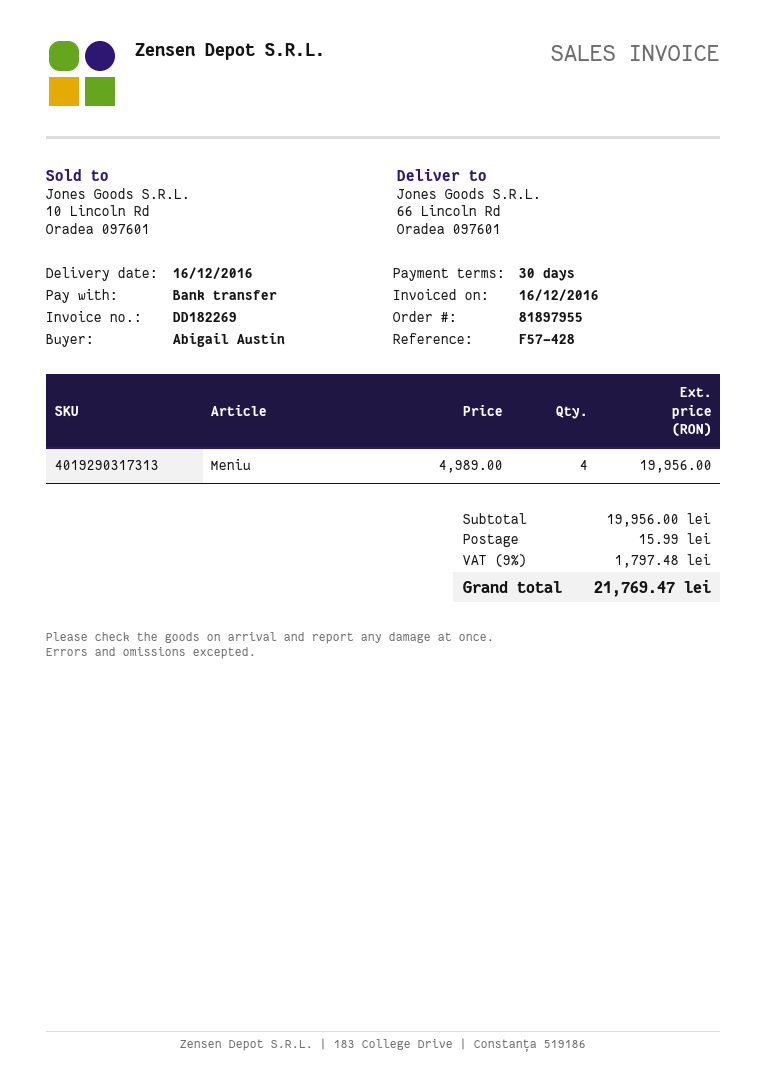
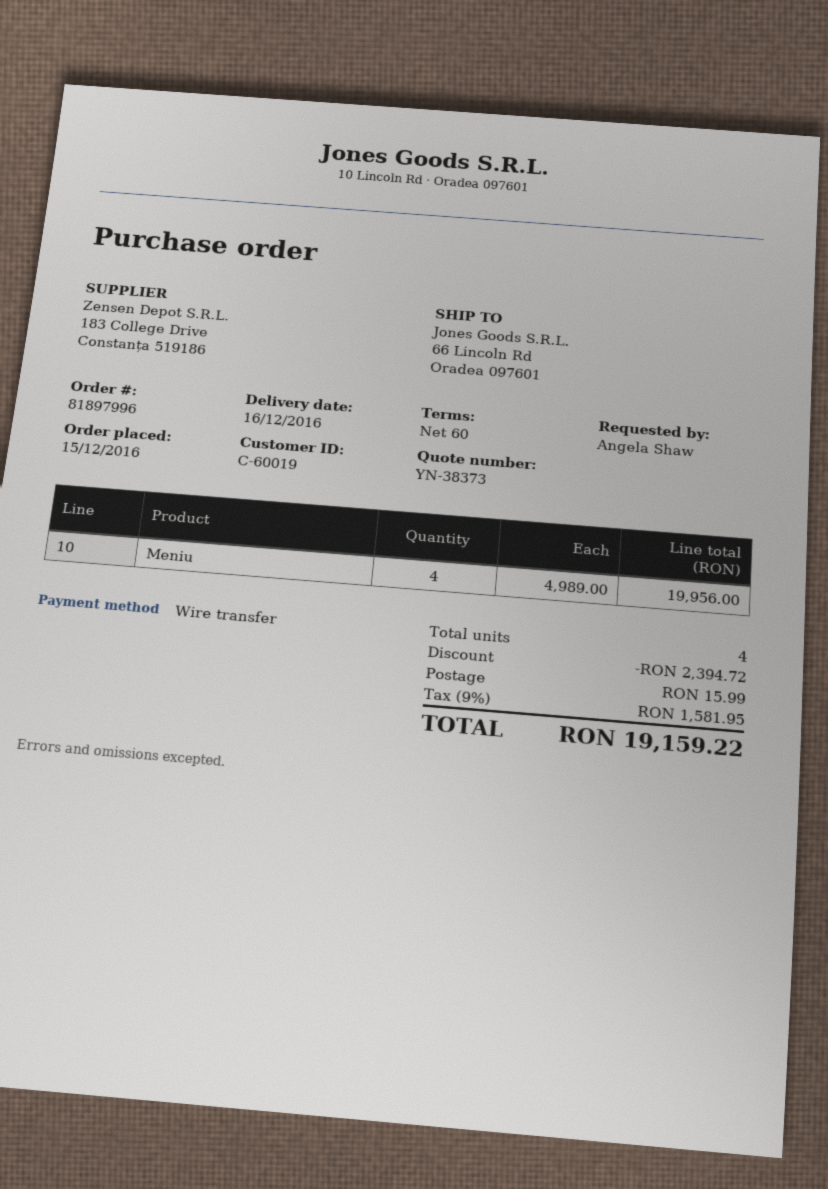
order number: 81897955 -> 81897996
payment terms: 30 days -> 60 days
ordered by: Abigail Austin -> Angela Shaw
discount: none -> 2394.72
tax: 9% = 1797.48 -> 9% = 1581.95
total: 21769.47 -> 19159.22

